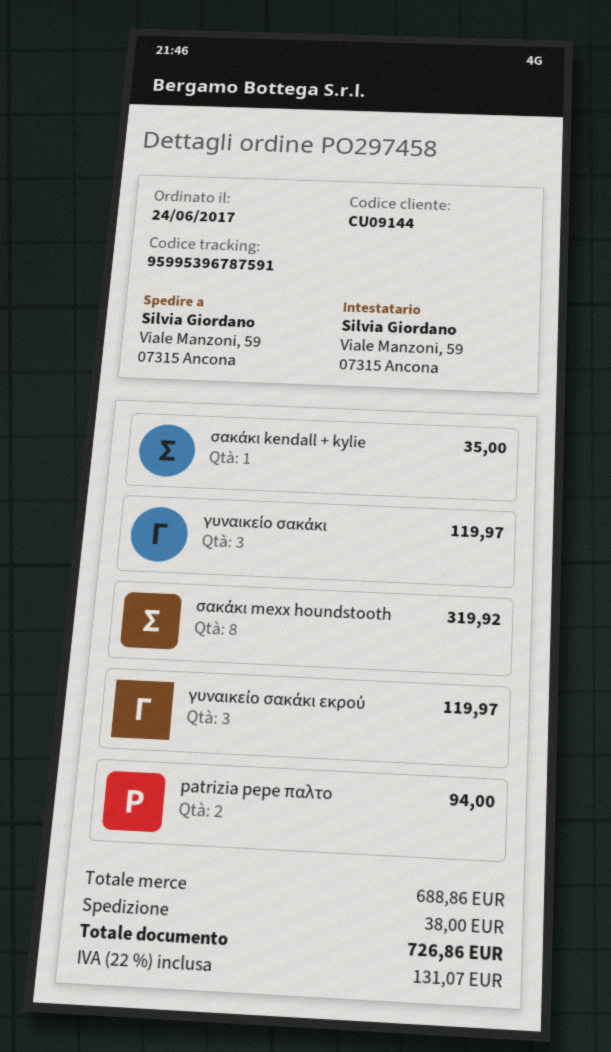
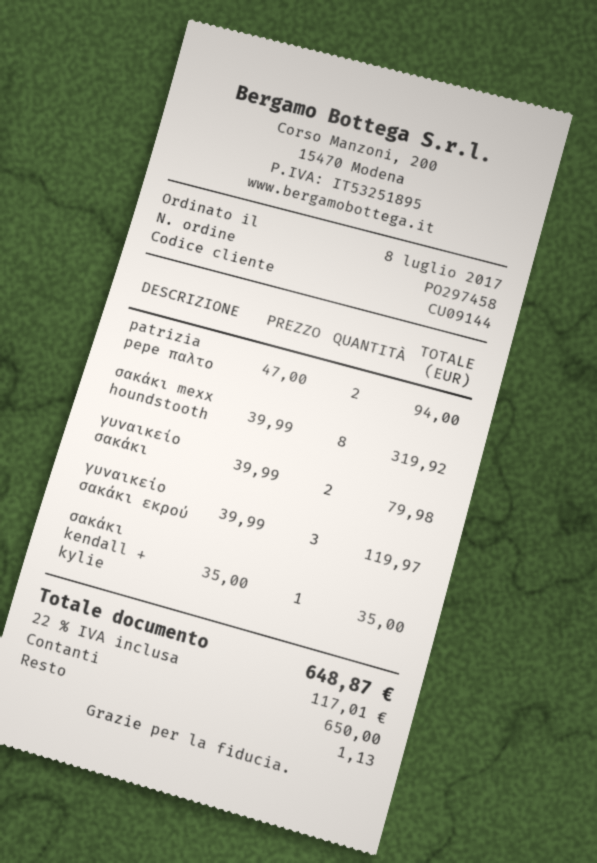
order date: 2017-06-24 -> 2017-07-08
γυναικείο σακάκι: 3 for 119.97 -> 2 for 79.98
shipping: 38.00 -> none
tax: 22% = 131.07 -> 22% = 117.01
total: 726.86 -> 648.87

